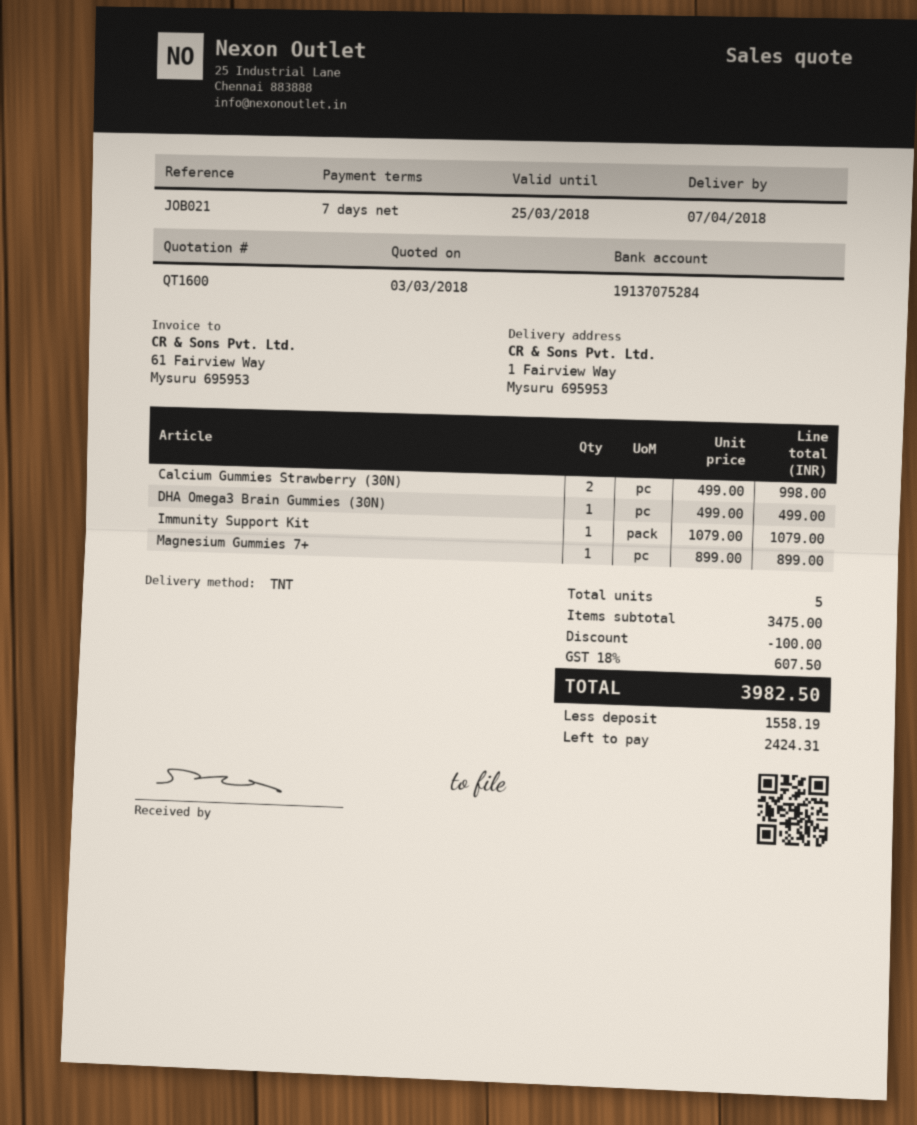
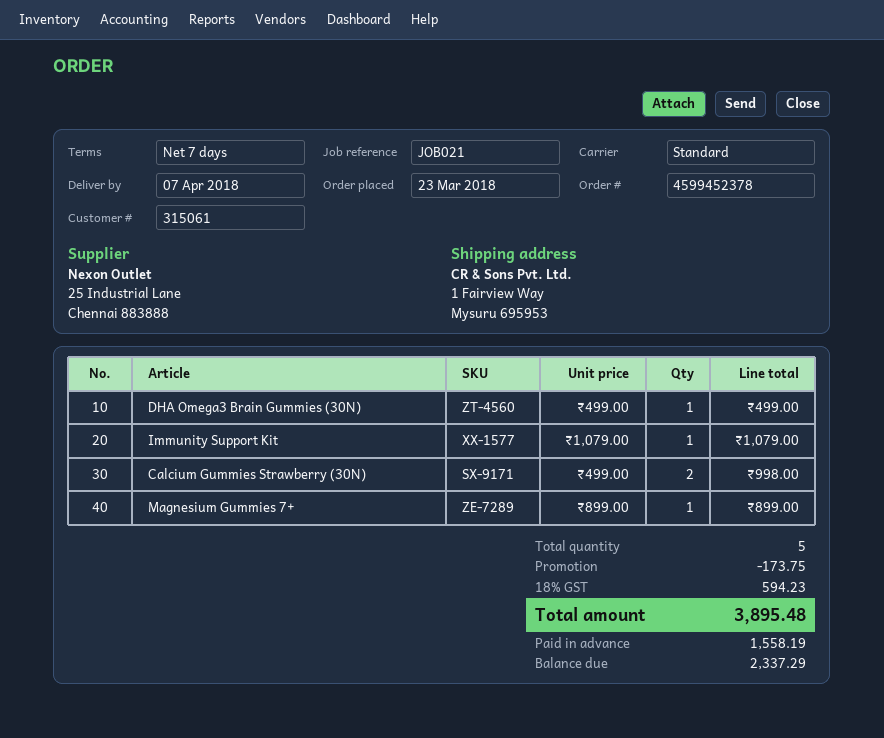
shipping method: TNT -> standard
discount: 100.00 -> 173.75
tax: 18% = 607.50 -> 18% = 594.23
total: 3982.50 -> 3895.48
balance: 2424.31 -> 2337.29

